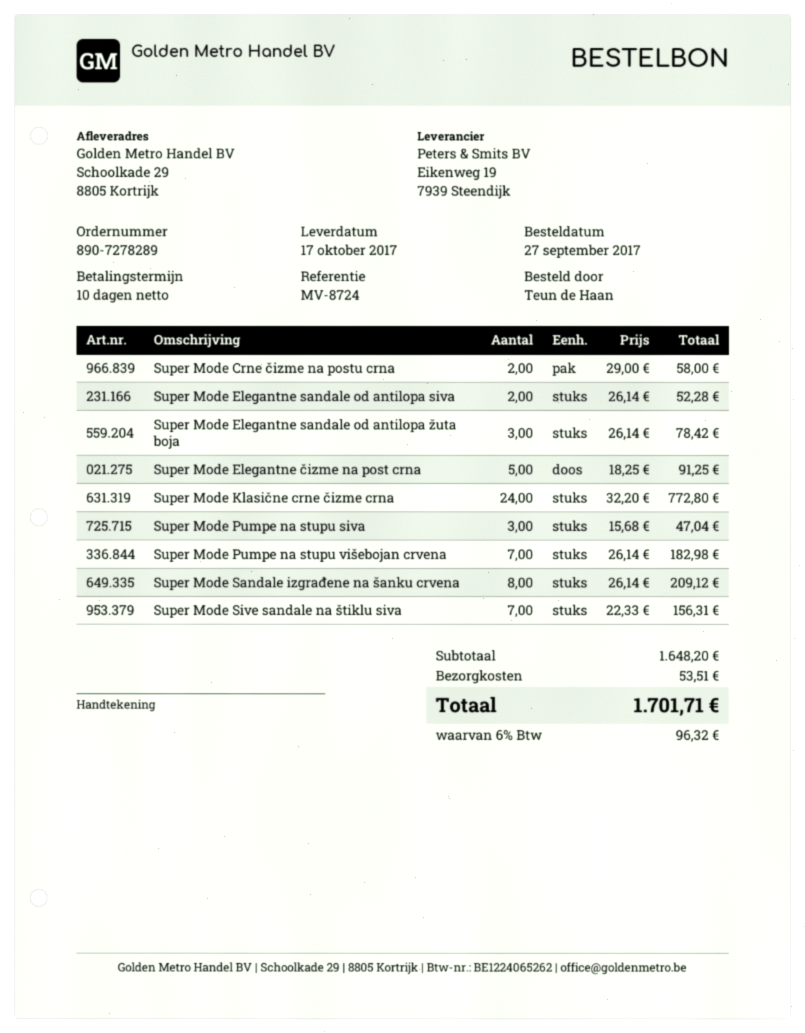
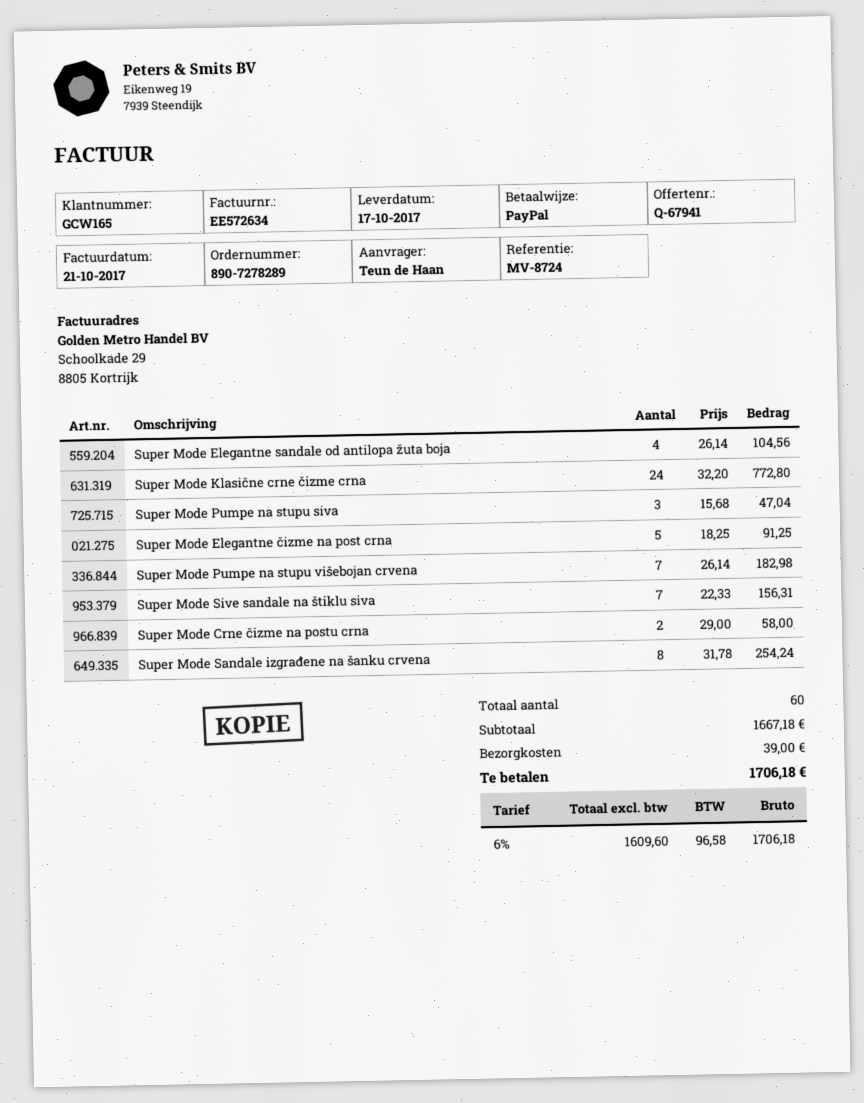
Super Mode Elegantne sandale od antilopa siva: 2 x 26.14 = 52.28 -> none
Super Mode Elegantne sandale od antilopa žuta boja: 3 x 26.14 = 78.42 -> 4 x 26.14 = 104.56
Super Mode Sandale izgrađene na šanku crvena: 8 x 26.14 = 209.12 -> 8 x 31.78 = 254.24
subtotal: 1648.20 -> 1667.18
shipping: 53.51 -> 39.00
tax: 6% = 96.32 -> 6% = 96.58
total: 1701.71 -> 1706.18

